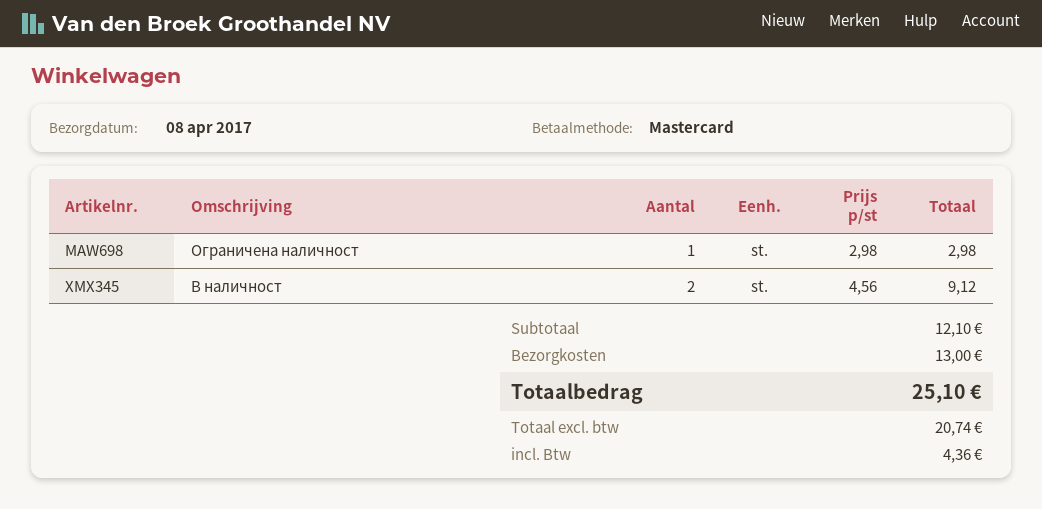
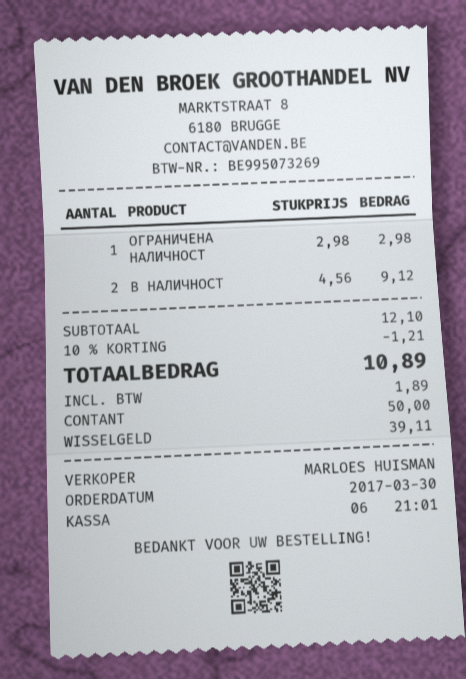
payment method: Mastercard -> cash
discount: none -> 10% = 1.21
shipping: 13.00 -> none
tax: 4.36 -> 1.89
total: 25.10 -> 10.89

